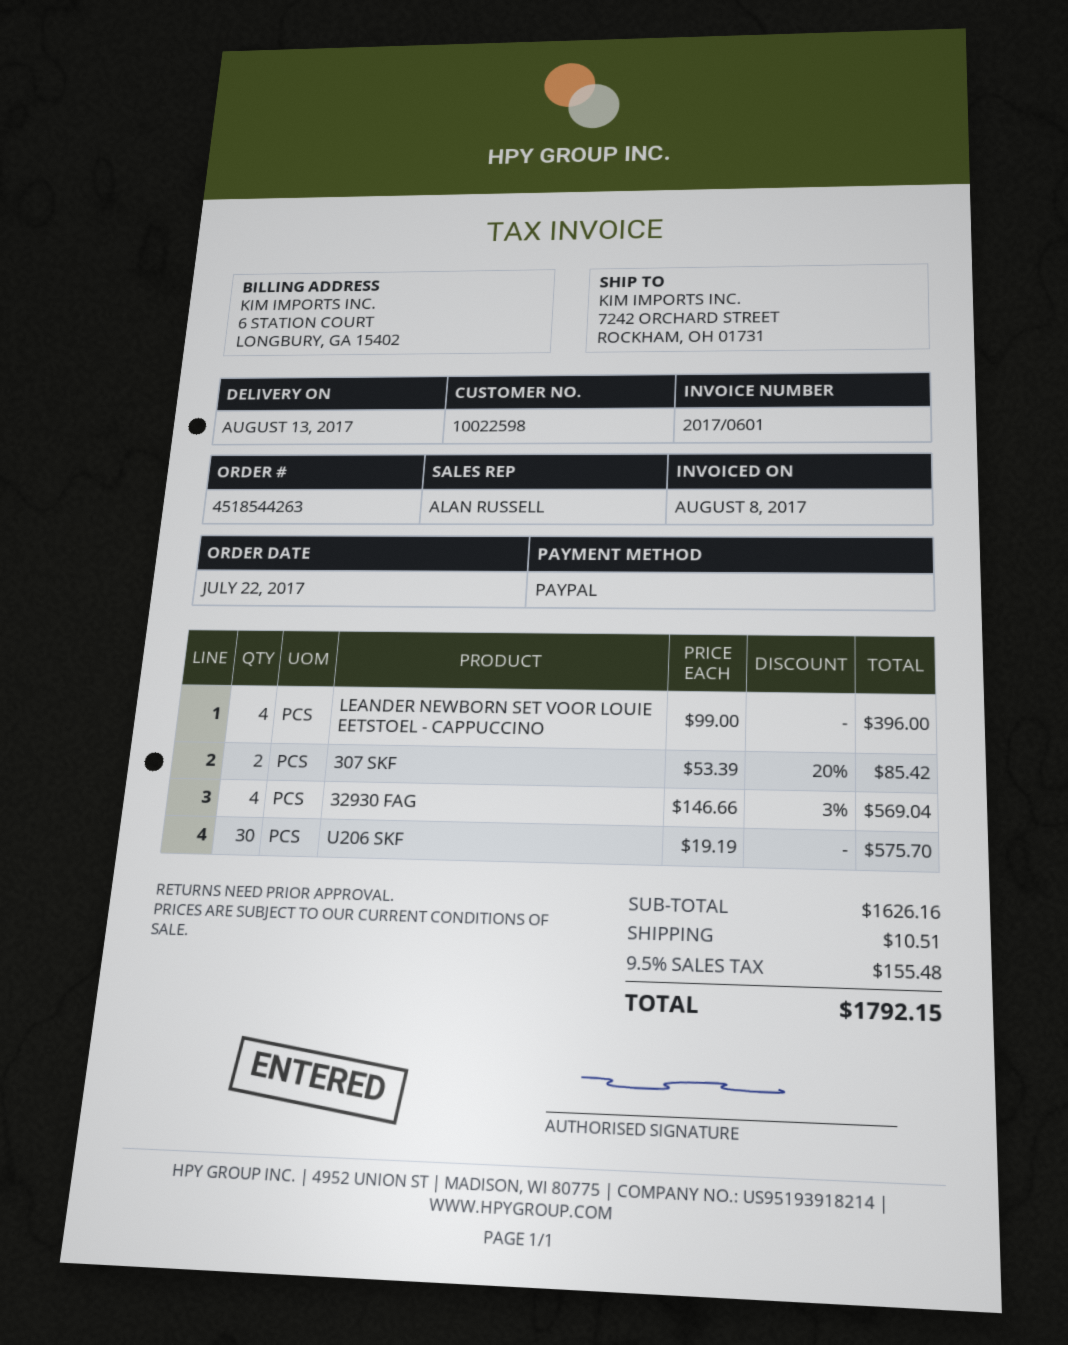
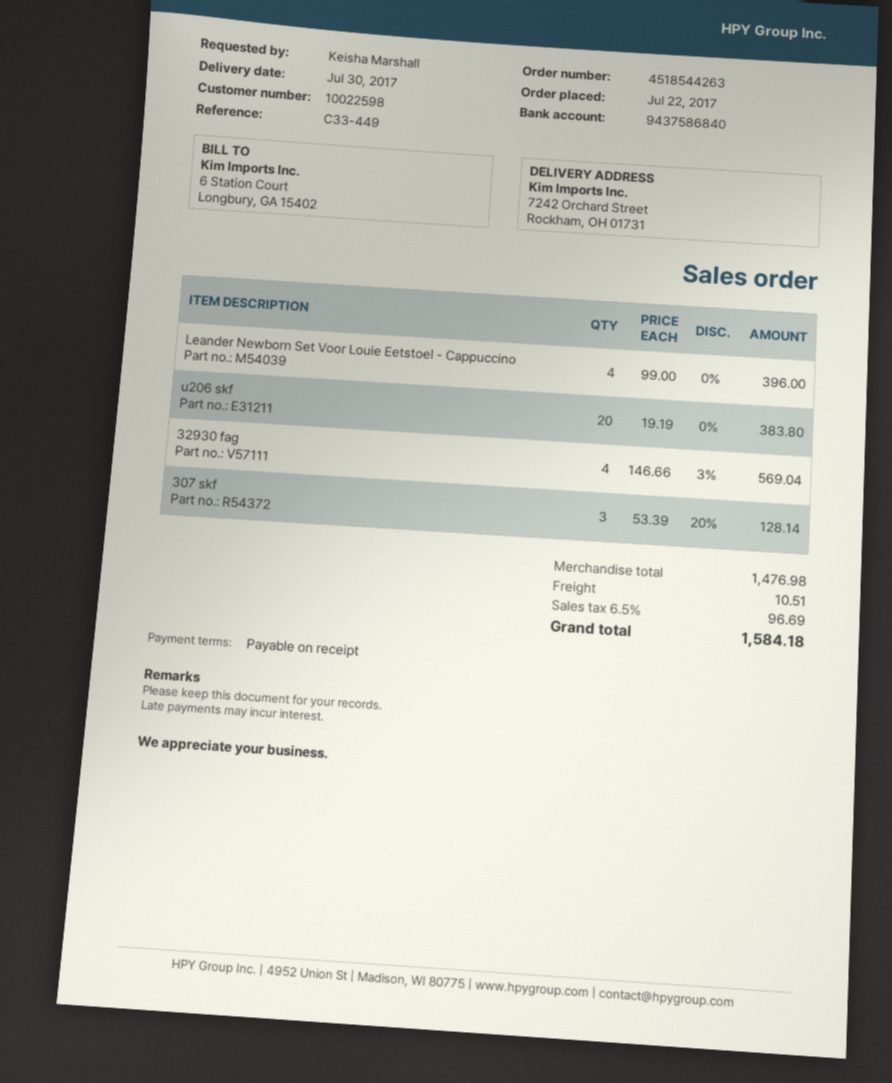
delivery date: 2017-08-13 -> 2017-07-30
307 SKF: 2 x 53.39 - 20% = 85.42 -> 3 x 53.39 - 20% = 128.14
U206 SKF: 30 x 19.19 = 575.70 -> 20 x 19.19 = 383.80
subtotal: 1626.16 -> 1476.98
tax: 9.5% = 155.48 -> 6.5% = 96.69
total: 1792.15 -> 1584.18

